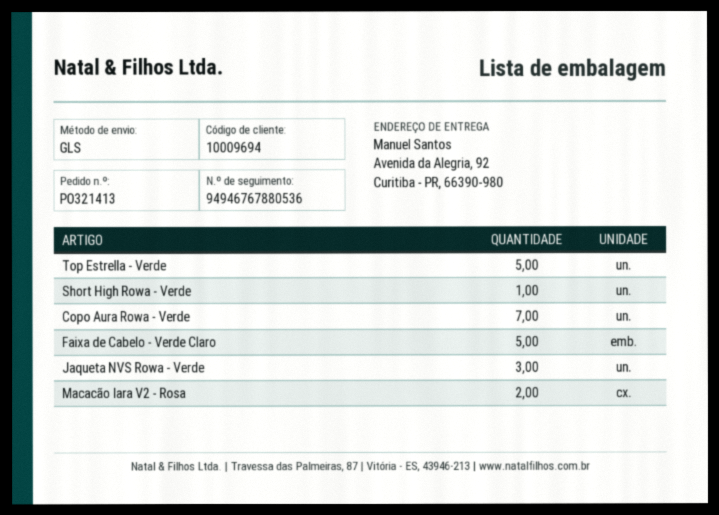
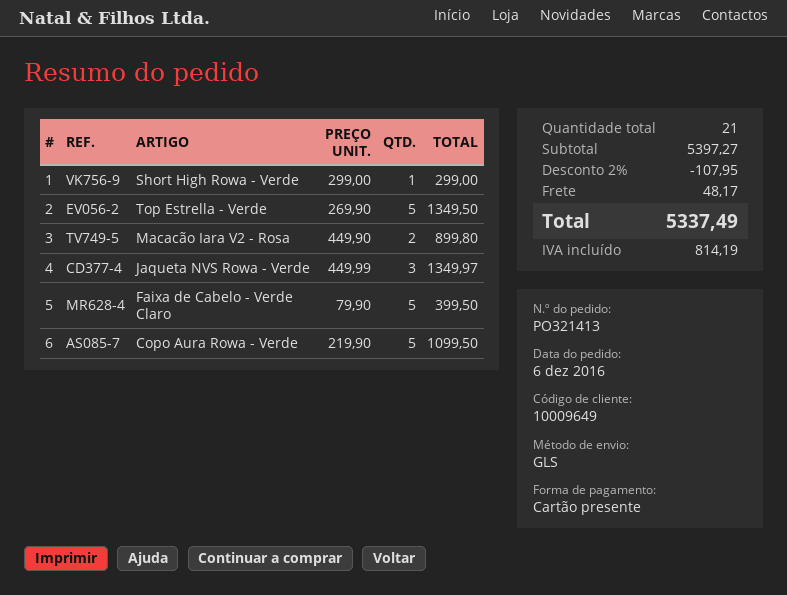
customer number: 10009694 -> 10009649
Copo Aura Rowa - Verde: 7 -> 5

